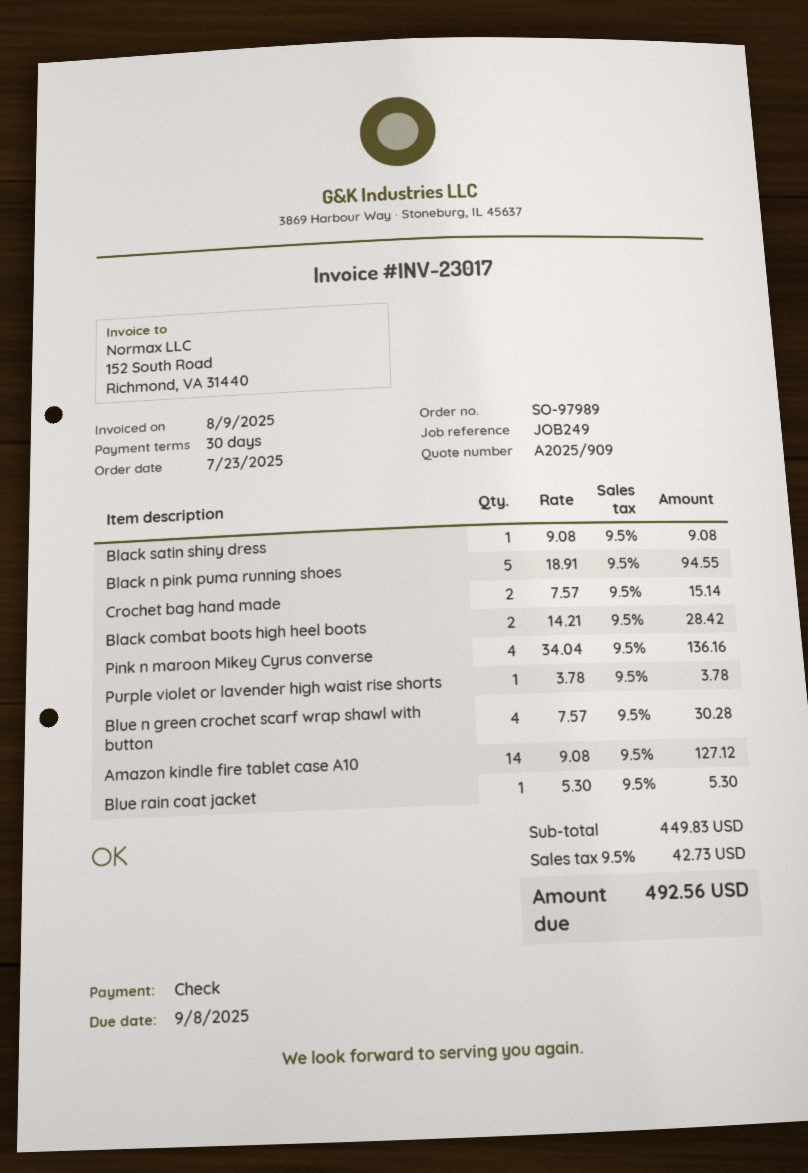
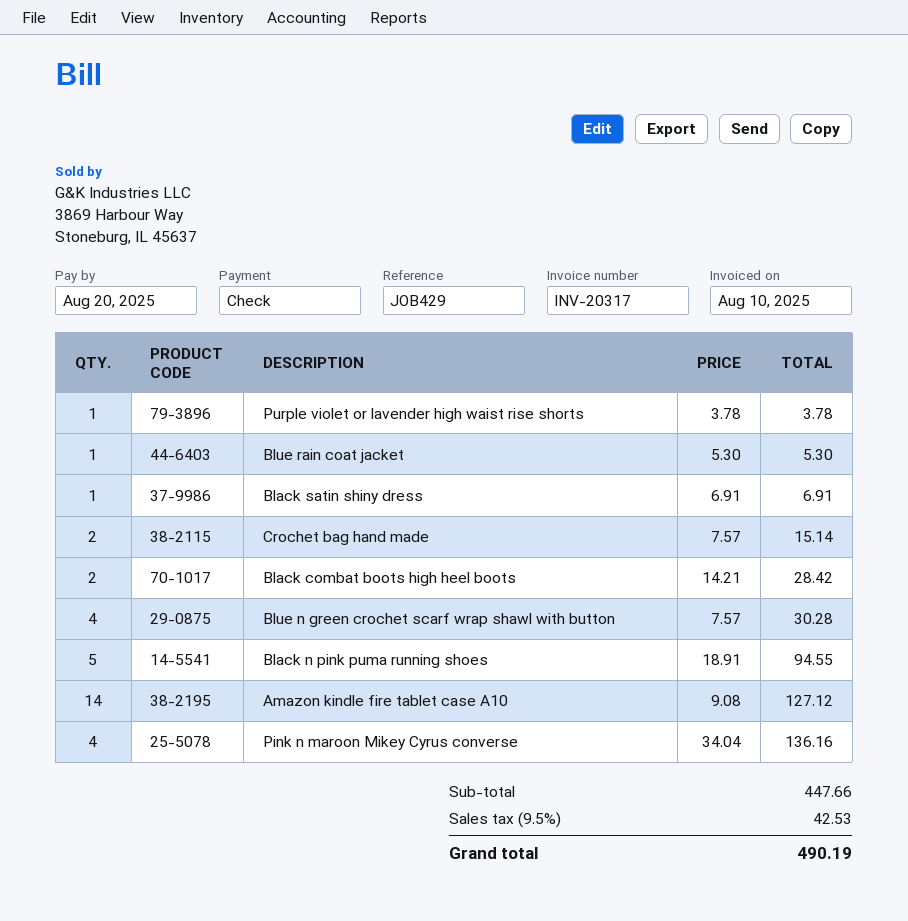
invoice number: INV-23017 -> INV-20317
invoice date: 2025-08-09 -> 2025-08-10
due date: 2025-09-08 -> 2025-08-20
reference: JOB249 -> JOB429
Black satin shiny dress: 1 x 9.08 = 9.08 -> 1 x 6.91 = 6.91
subtotal: 449.83 -> 447.66
tax: 9.5% = 42.73 -> 9.5% = 42.53
total: 492.56 -> 490.19

